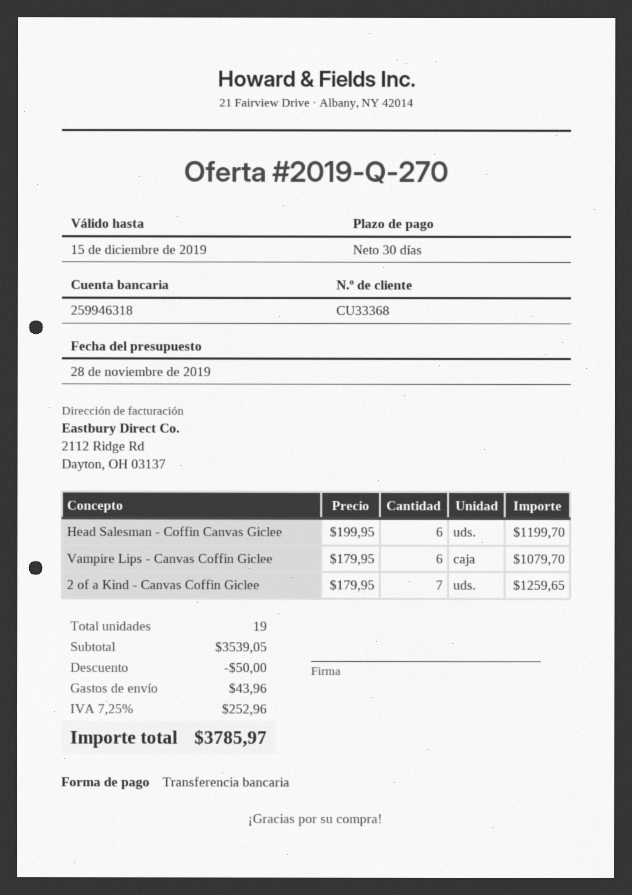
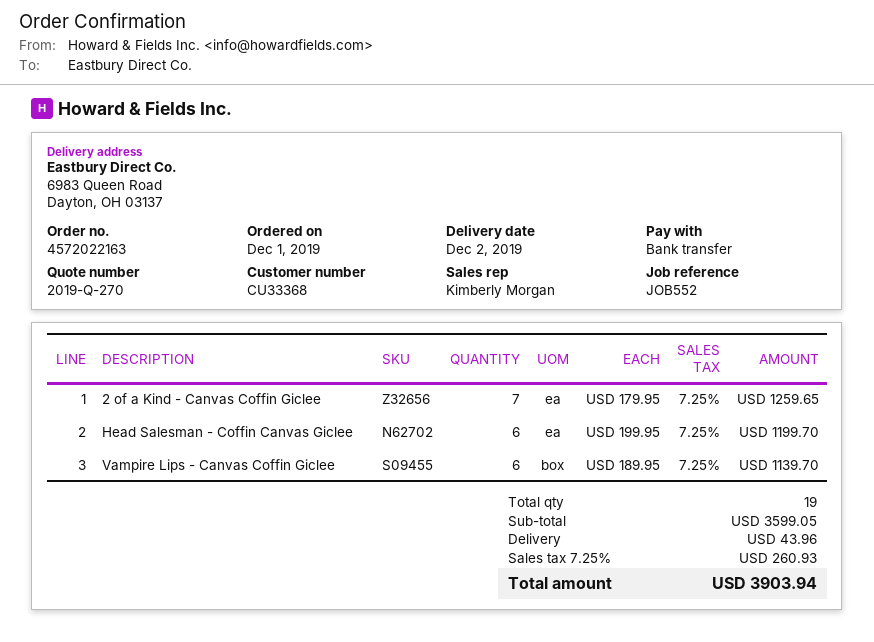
Vampire Lips - Canvas Coffin Giclee: 6 x 179.95 = 1079.70 -> 6 x 189.95 = 1139.70
subtotal: 3539.05 -> 3599.05
discount: 50.00 -> none
tax: 7.25% = 252.96 -> 7.25% = 260.93
total: 3785.97 -> 3903.94

